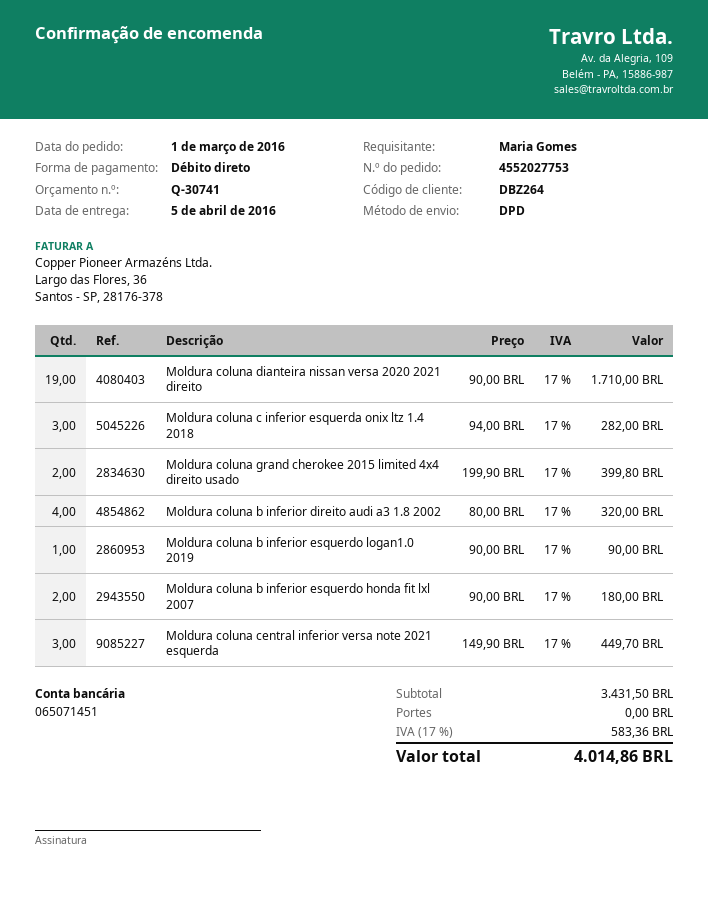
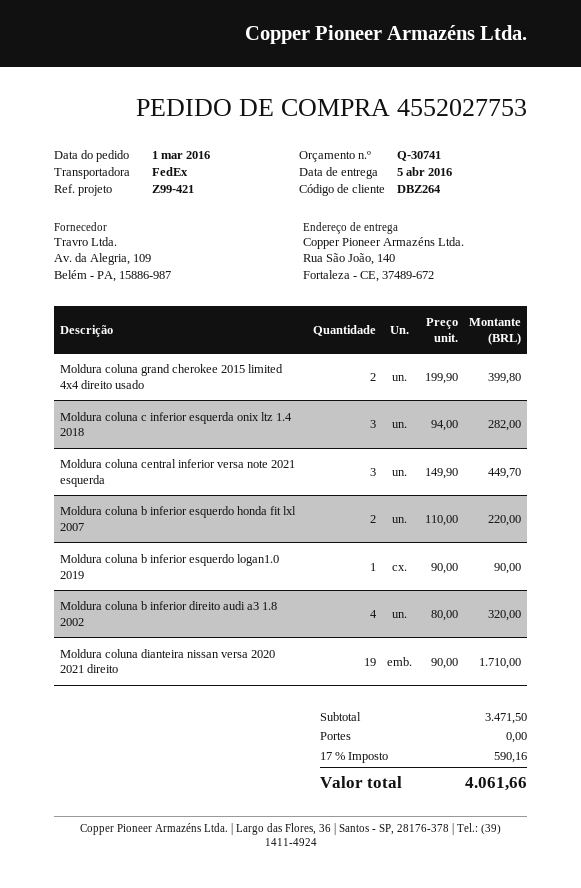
shipping method: DPD -> FedEx
Moldura coluna b inferior esquerdo honda fit lxl 2007: 2 x 90.00 = 180.00 -> 2 x 110.00 = 220.00
subtotal: 3431.50 -> 3471.50
tax: 17% = 583.36 -> 17% = 590.16
total: 4014.86 -> 4061.66

